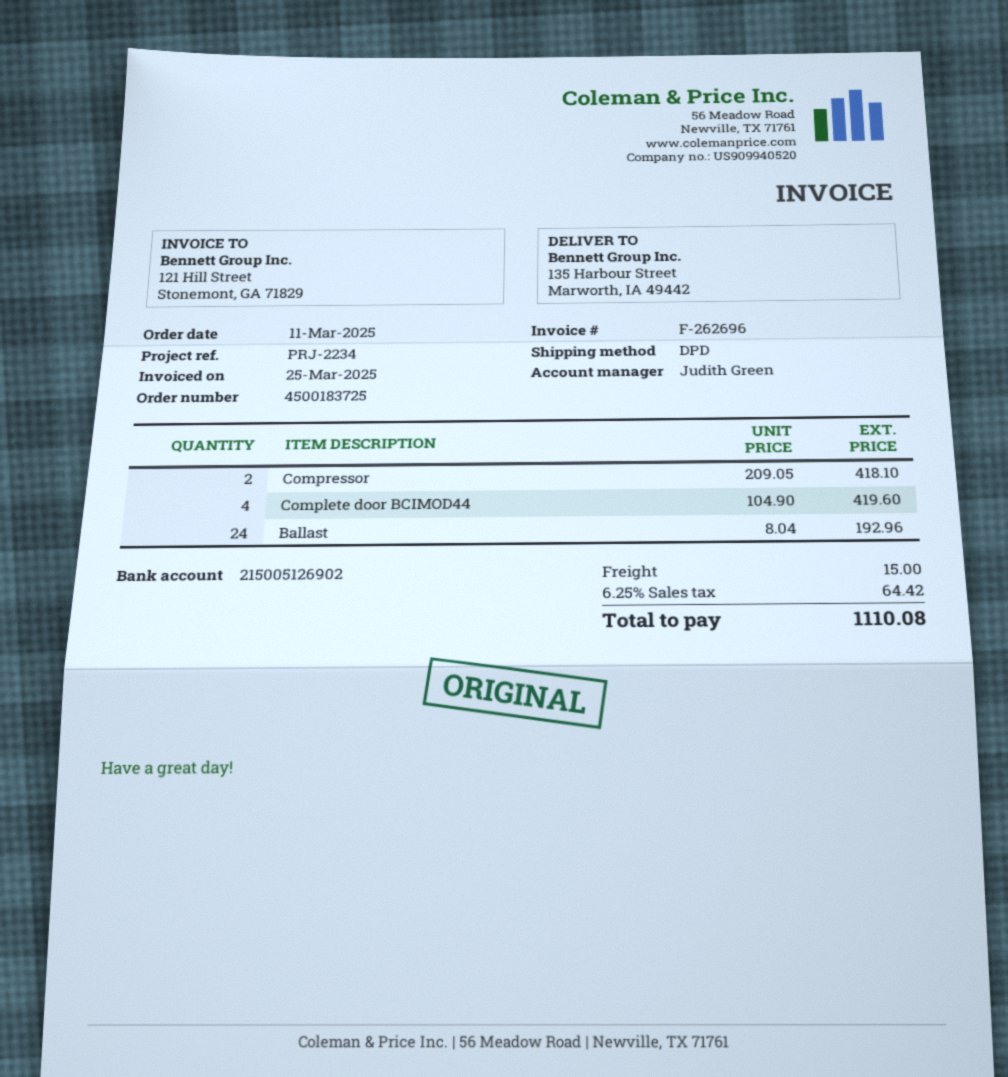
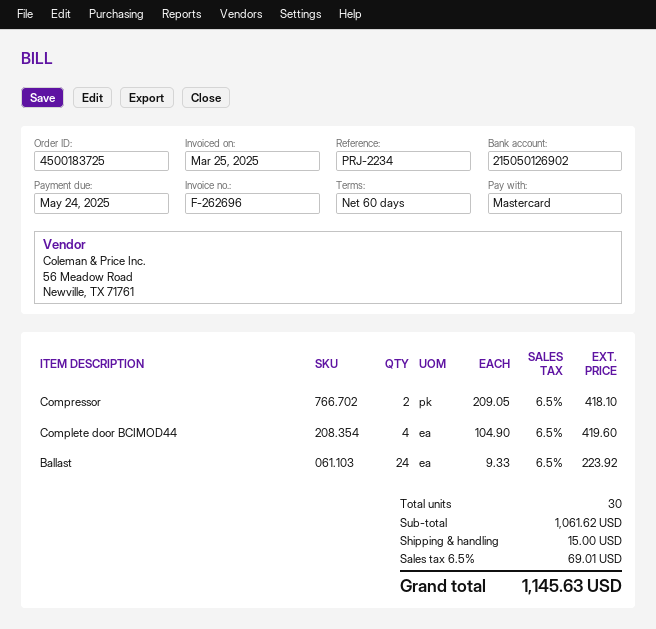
bank account: 215005126902 -> 215050126902
Ballast: 24 x 8.04 = 192.96 -> 24 x 9.33 = 223.92
tax: 6.25% = 64.42 -> 6.5% = 69.01
total: 1110.08 -> 1145.63

